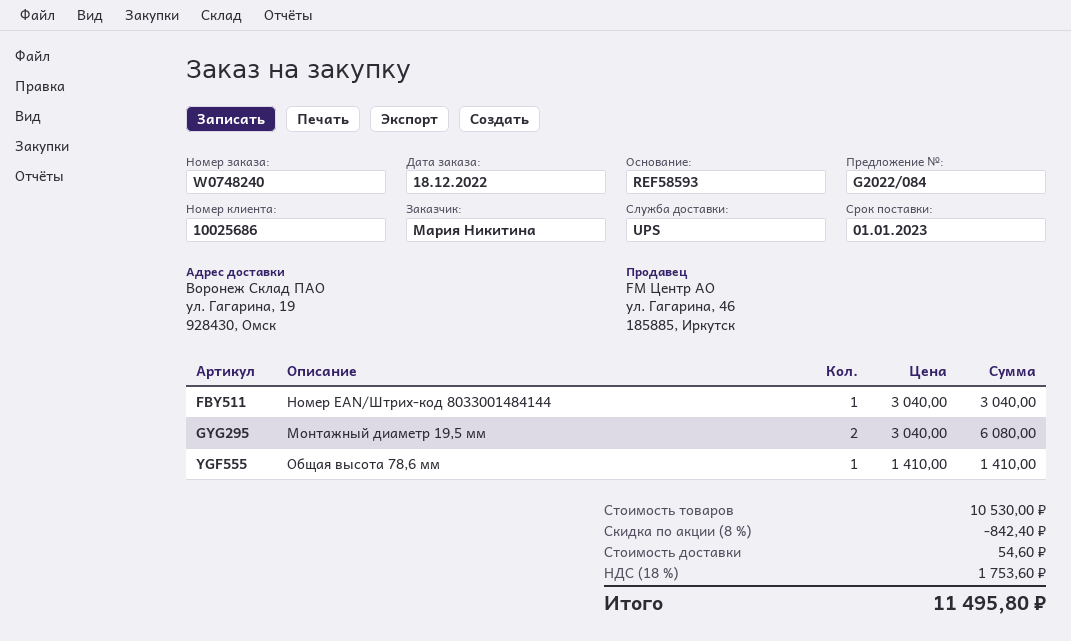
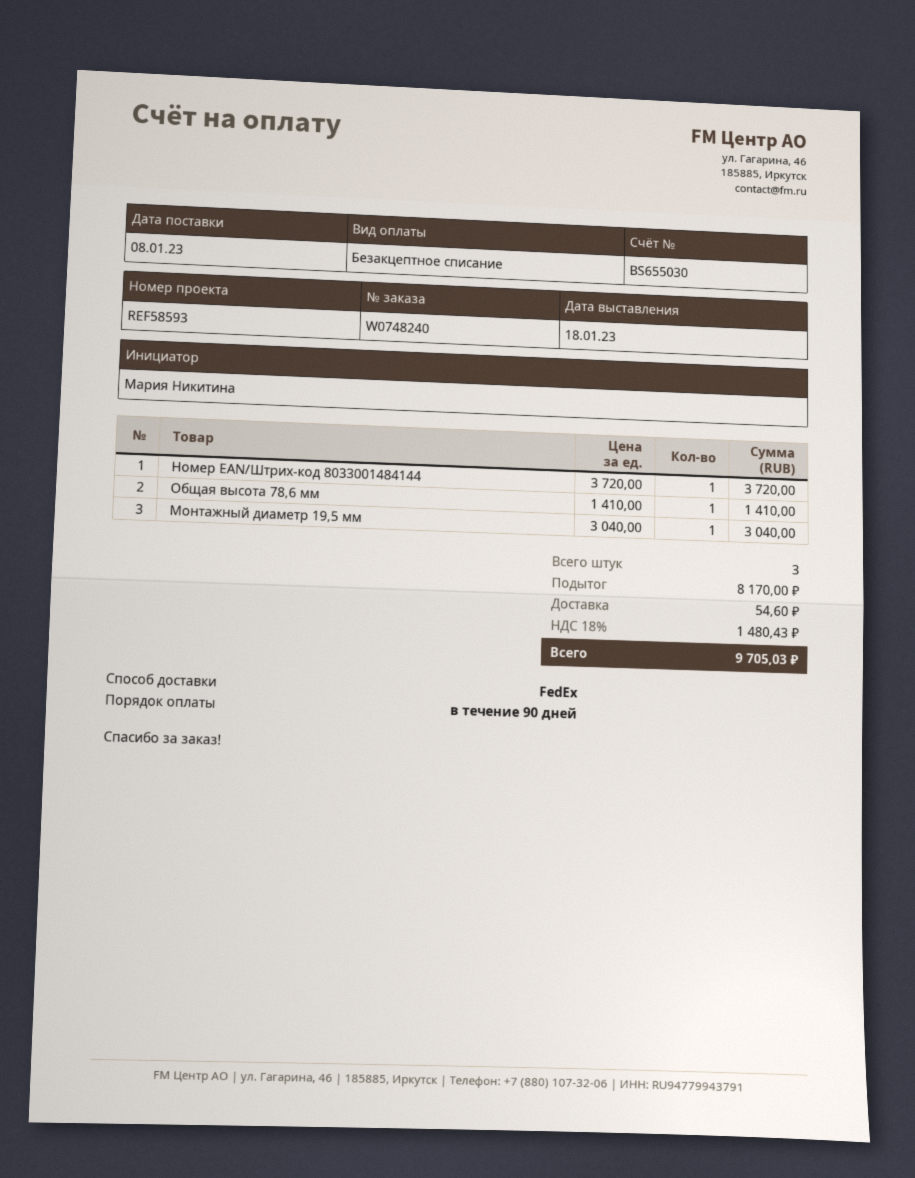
delivery date: 2023-01-01 -> 2023-01-08
shipping method: UPS -> FedEx
Номер EAN/Штрих-код 8033001484144: 1 x 3040.00 = 3040.00 -> 1 x 3720.00 = 3720.00
Монтажный диаметр 19,5 мм: 2 x 3040.00 = 6080.00 -> 1 x 3040.00 = 3040.00
subtotal: 10530.00 -> 8170.00
discount: 8% = 842.40 -> none
tax: 18% = 1753.60 -> 18% = 1480.43
total: 11495.80 -> 9705.03

